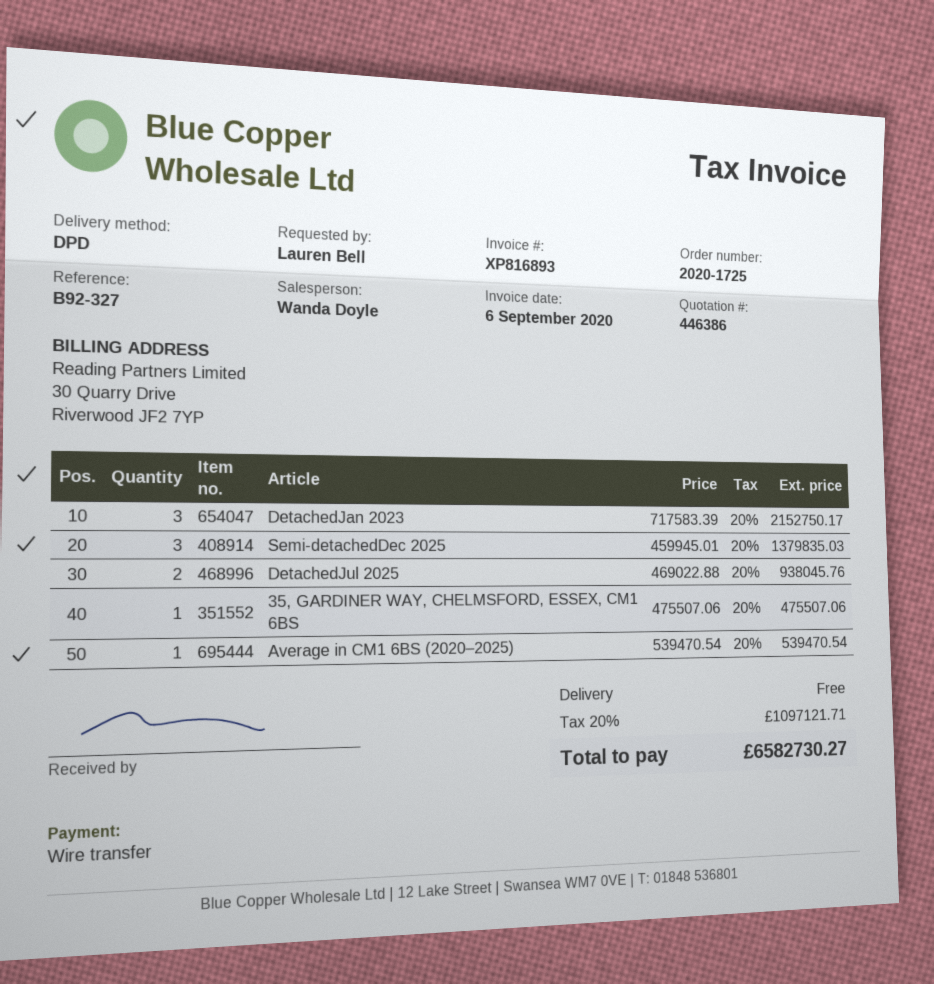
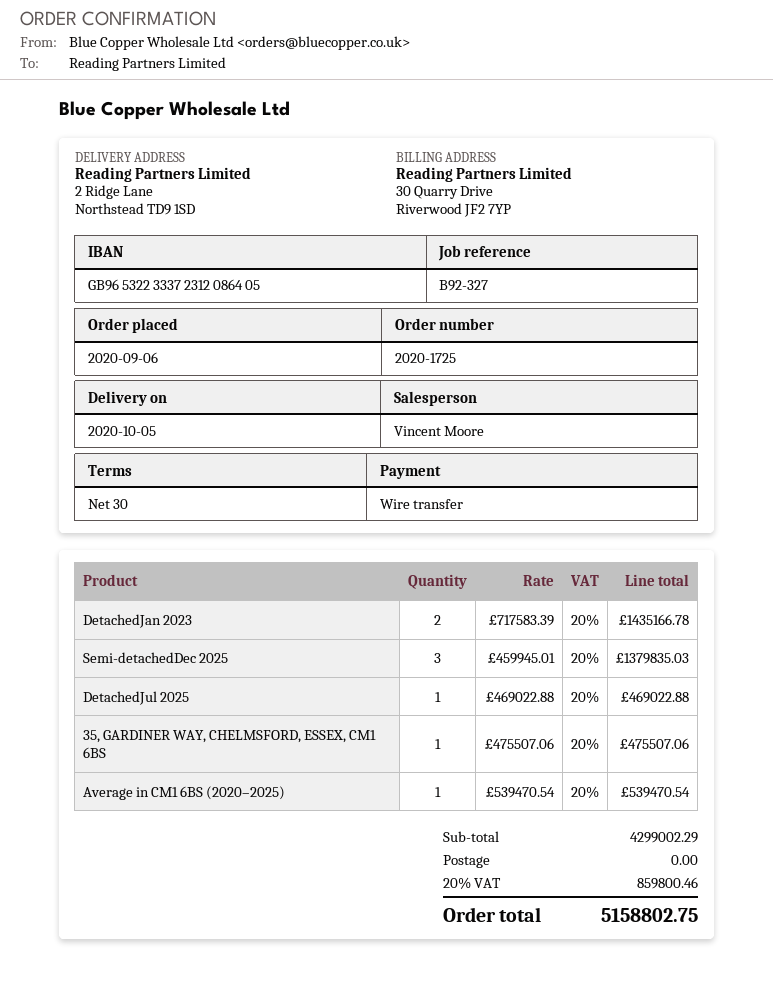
sales rep: Wanda Doyle -> Vincent Moore
DetachedJan 2023: 3 x 717583.39 = 2152750.17 -> 2 x 717583.39 = 1435166.78
DetachedJul 2025: 2 x 469022.88 = 938045.76 -> 1 x 469022.88 = 469022.88
tax: 20% = 1097121.71 -> 20% = 859800.46
total: 6582730.27 -> 5158802.75

